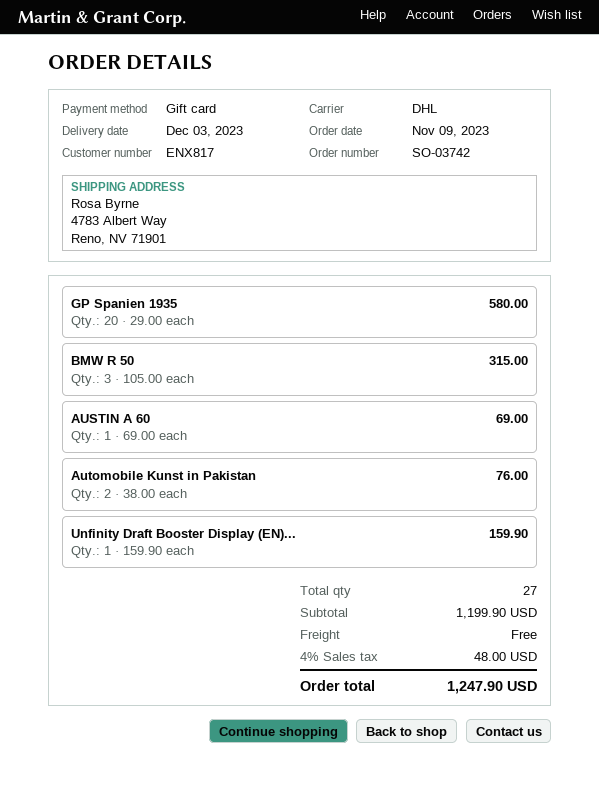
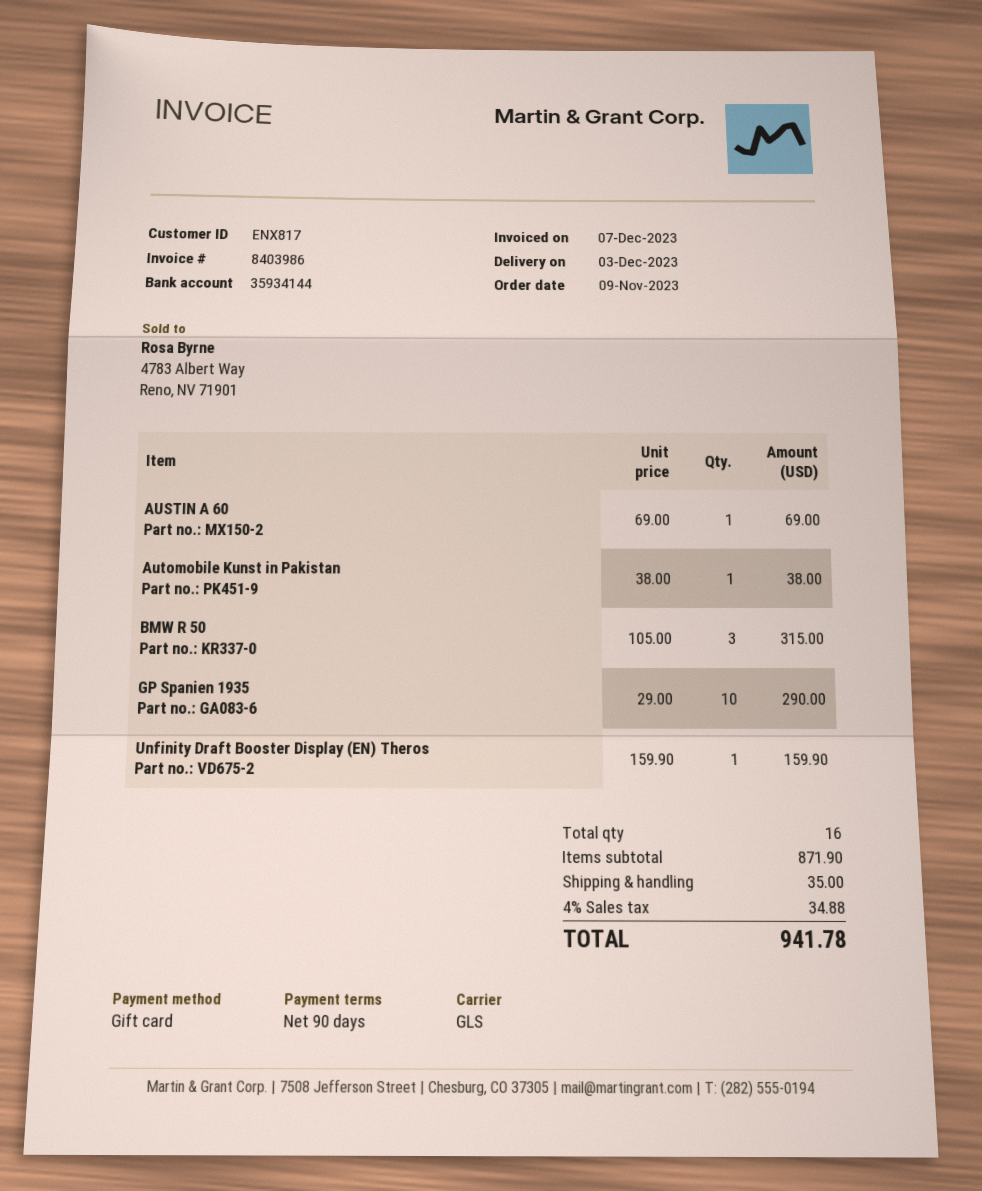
shipping method: DHL -> GLS
GP Spanien 1935: 20 x 29.00 = 580.00 -> 10 x 29.00 = 290.00
Automobile Kunst in Pakistan: 2 x 38.00 = 76.00 -> 1 x 38.00 = 38.00
total quantity: 27 -> 16
subtotal: 1199.90 -> 871.90
shipping: 0.00 -> 35.00
tax: 4% = 48.00 -> 4% = 34.88
total: 1247.90 -> 941.78

